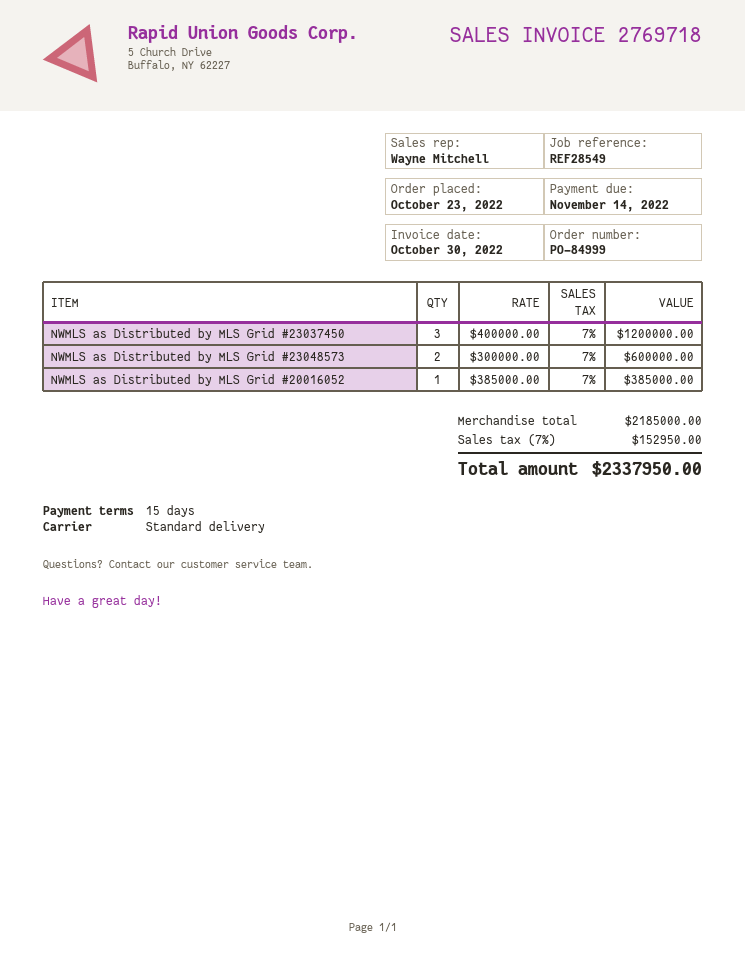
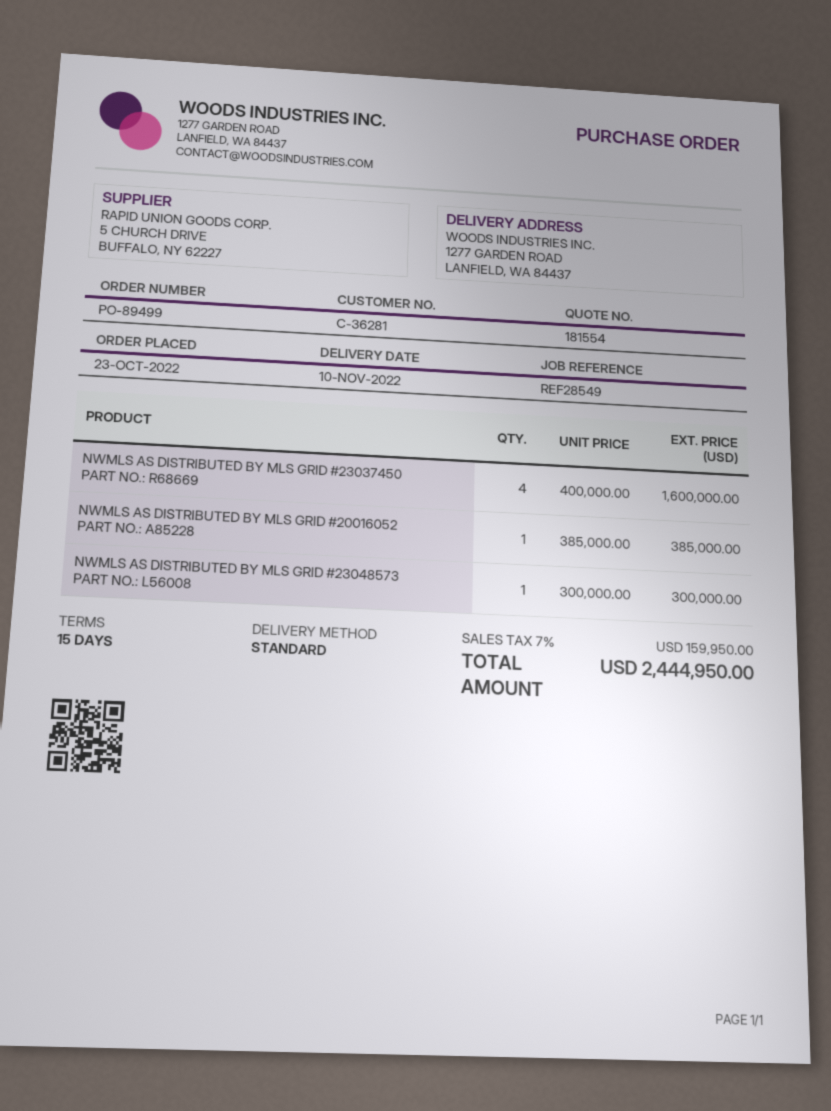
order number: PO-84999 -> PO-89499
NWMLS as Distributed by MLS Grid #23037450: 3 x 400000.00 = 1200000.00 -> 4 x 400000.00 = 1600000.00
NWMLS as Distributed by MLS Grid #23048573: 2 x 300000.00 = 600000.00 -> 1 x 300000.00 = 300000.00
tax: 7% = 152950.00 -> 7% = 159950.00
total: 2337950.00 -> 2444950.00

